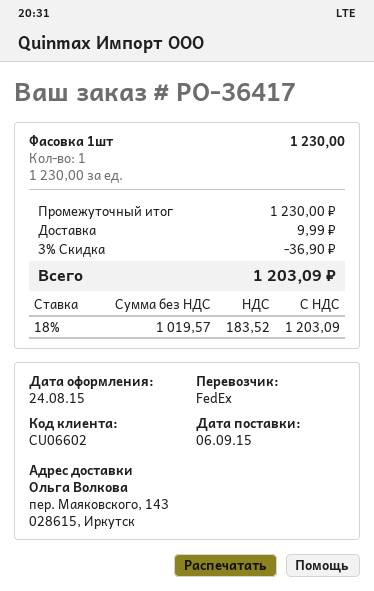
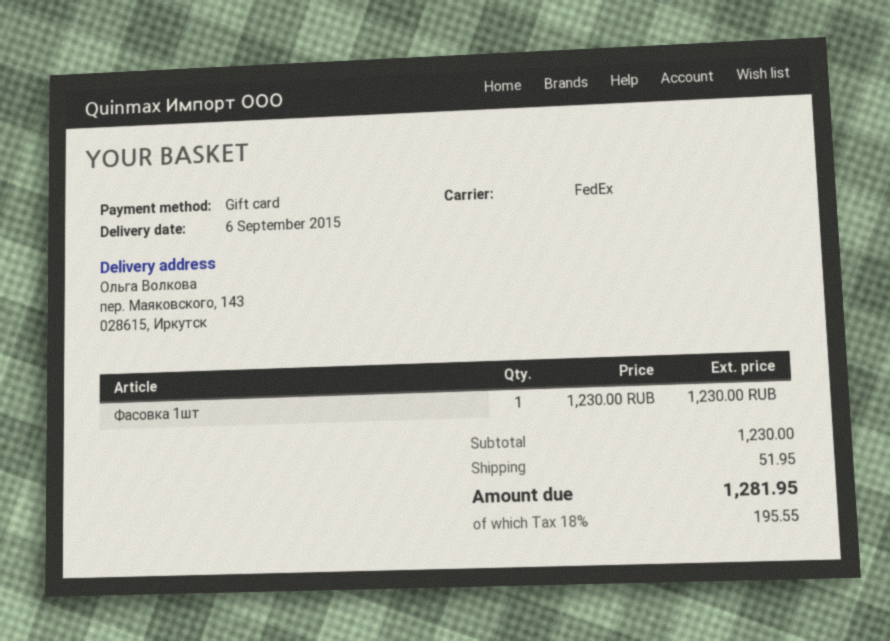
discount: 3% = 36.90 -> none
shipping: 9.99 -> 51.95
tax: 18% = 183.52 -> 18% = 195.55
total: 1203.09 -> 1281.95

